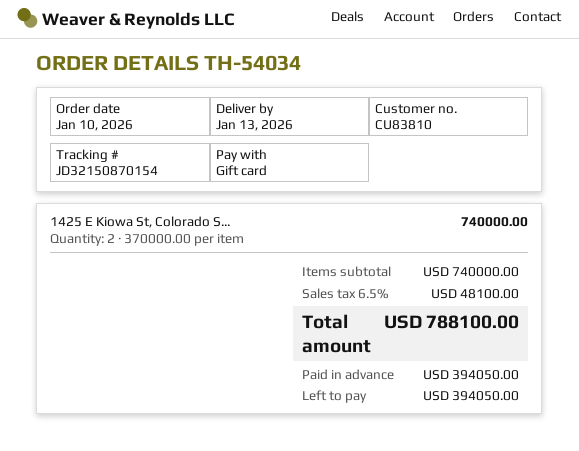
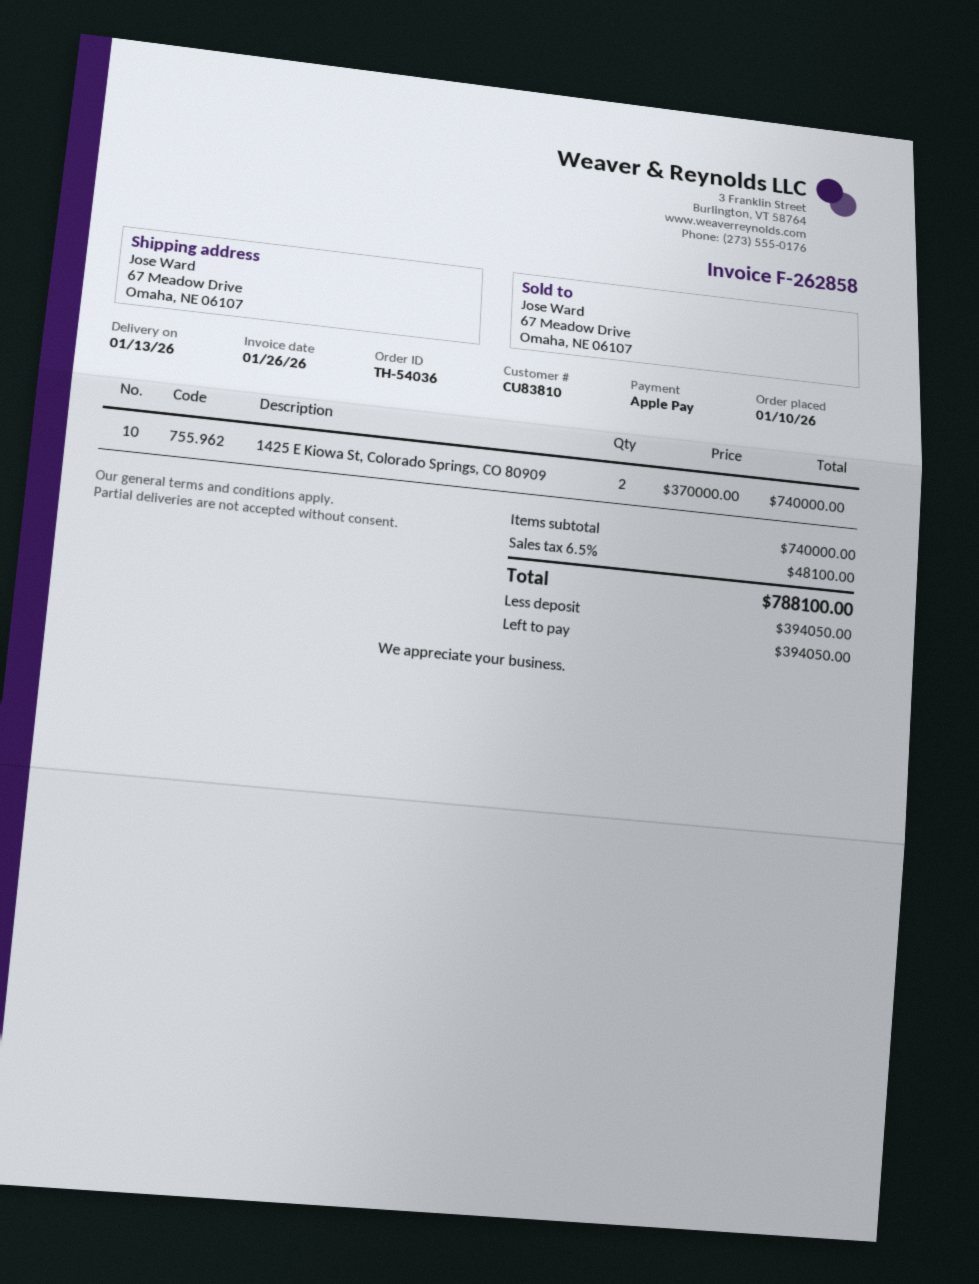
order number: TH-54034 -> TH-54036
payment method: gift card -> Apple Pay

